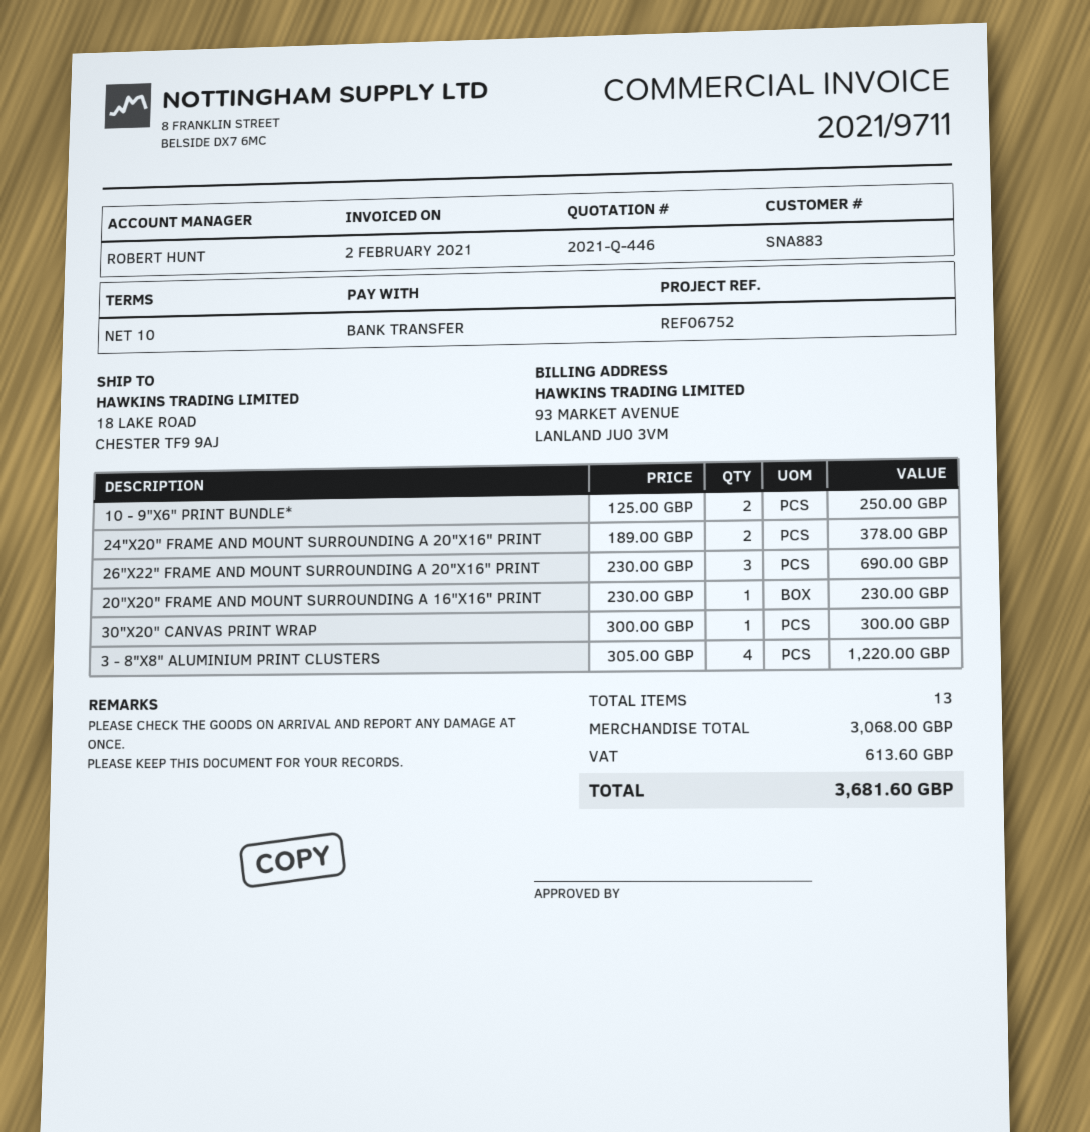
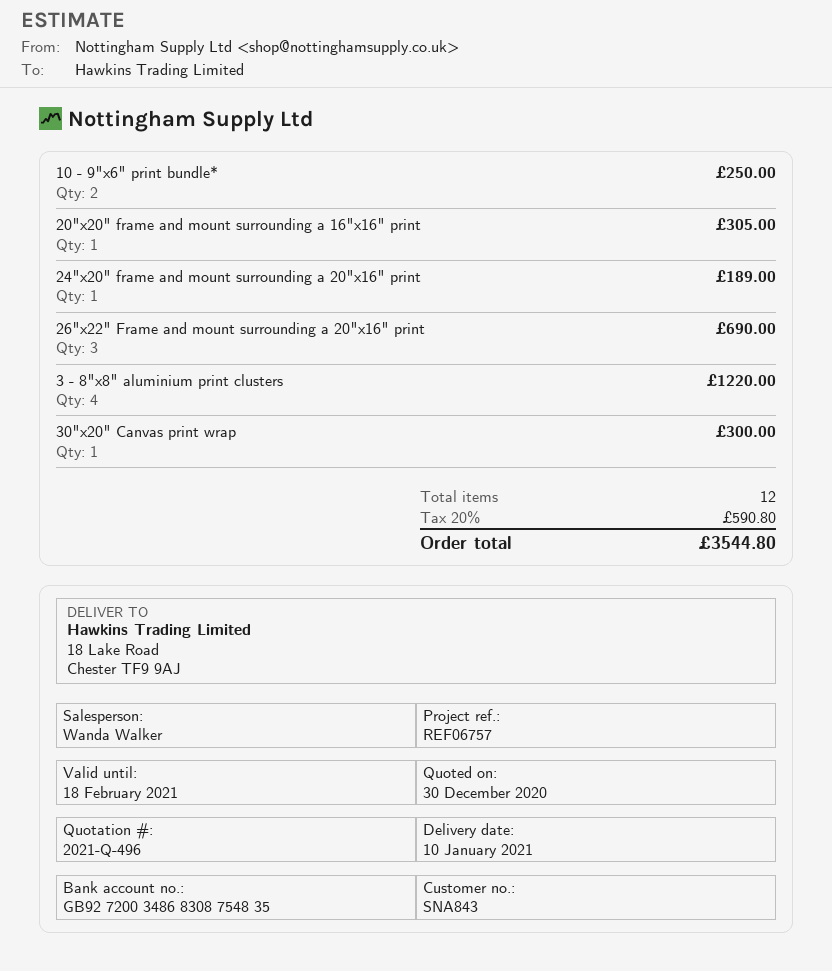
quote number: 2021-Q-446 -> 2021-Q-496
customer number: SNA883 -> SNA843
reference: REF06752 -> REF06757
sales rep: ROBERT HUNT -> Wanda Walker
24"X20" FRAME AND MOUNT SURROUNDING A 20"X16" PRINT: 2 for 378.00 -> 1 for 189.00
20"X20" FRAME AND MOUNT SURROUNDING A 16"X16" PRINT: 1 for 230.00 -> 1 for 305.00
total quantity: 13 -> 12
tax: 613.60 -> 590.80
total: 3681.60 -> 3544.80

